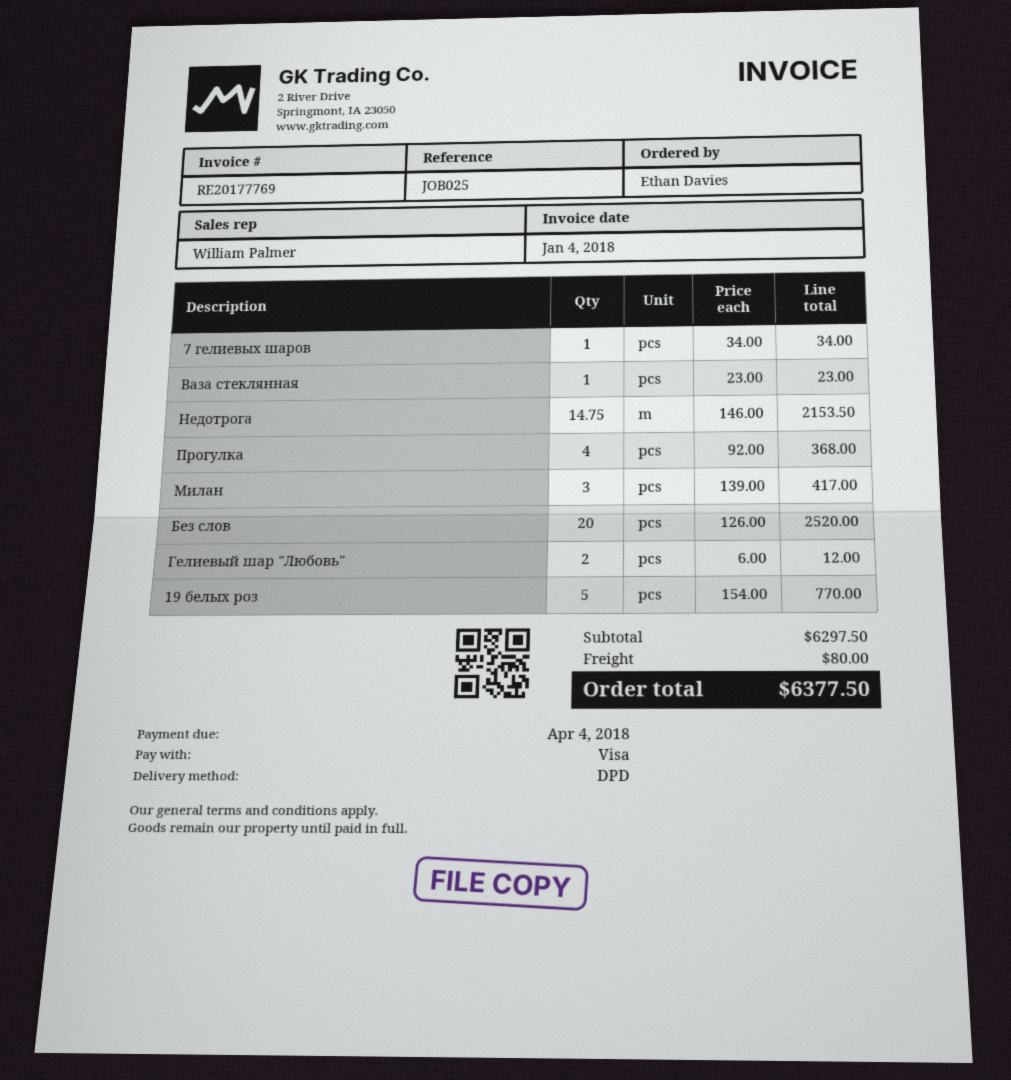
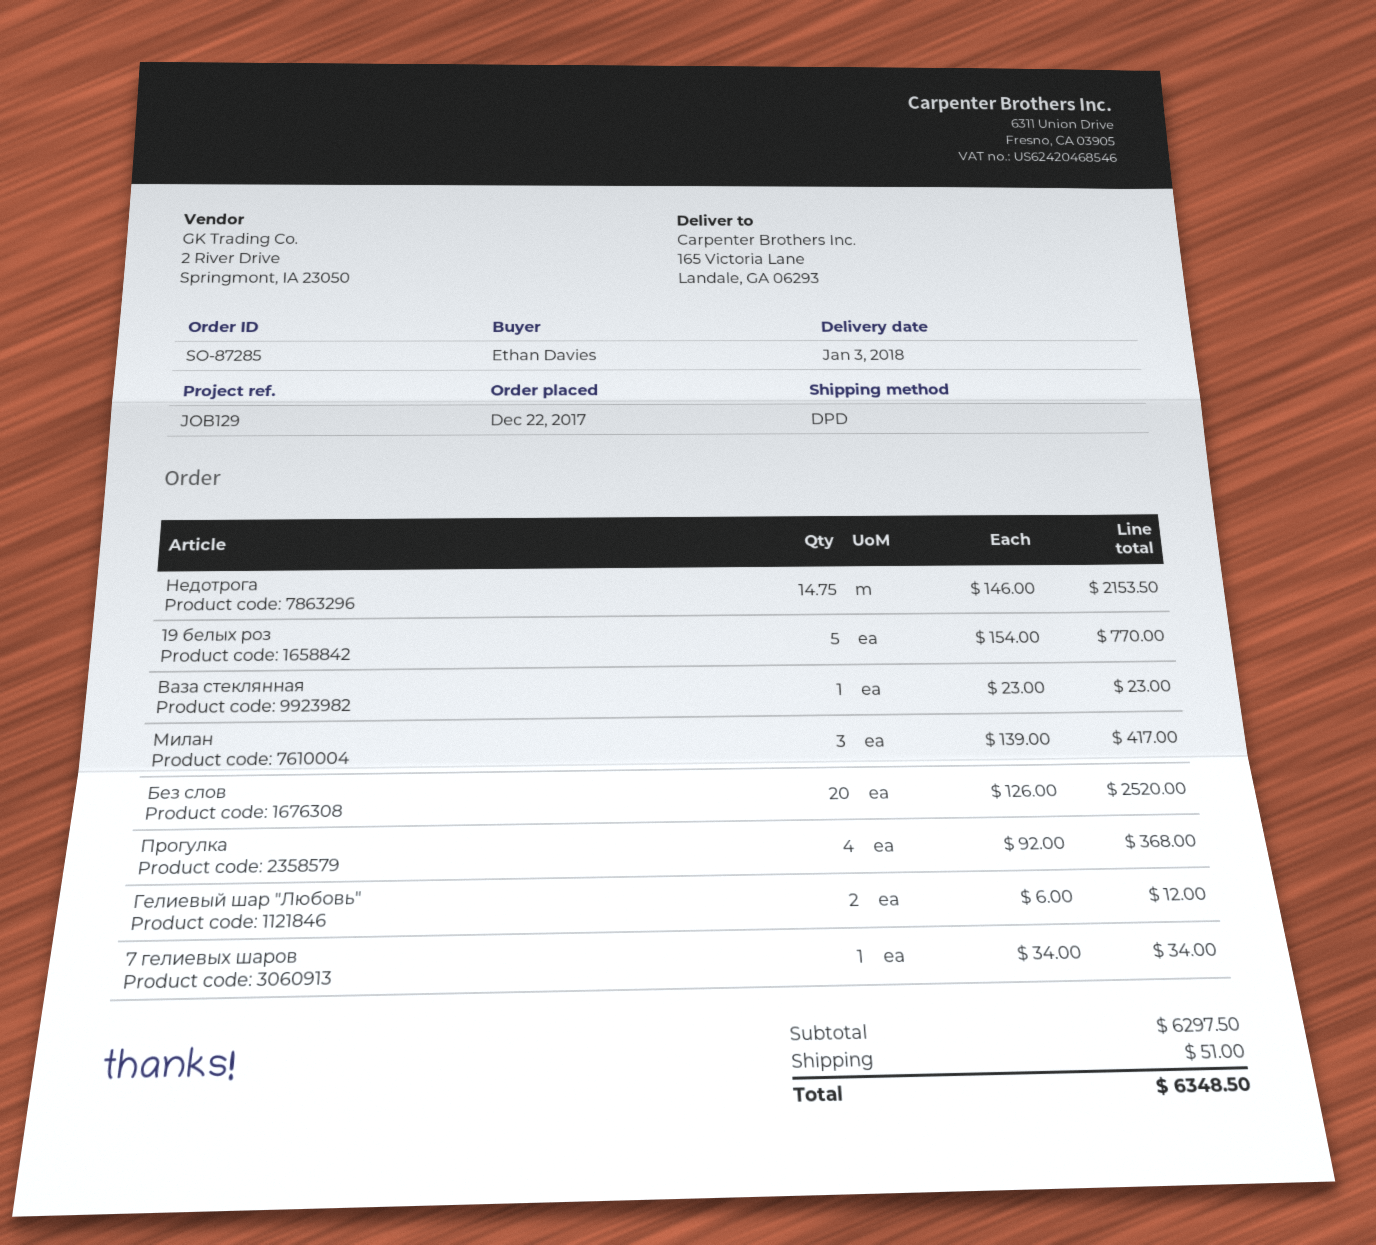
reference: JOB025 -> JOB129
shipping: 80.00 -> 51.00
total: 6377.50 -> 6348.50

